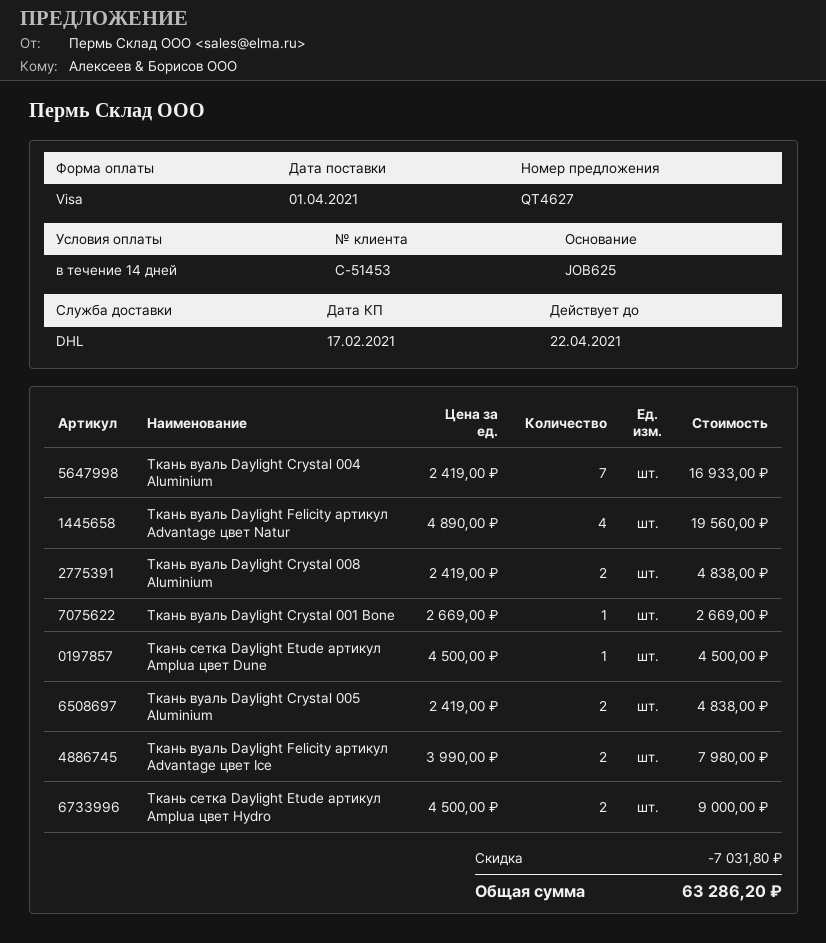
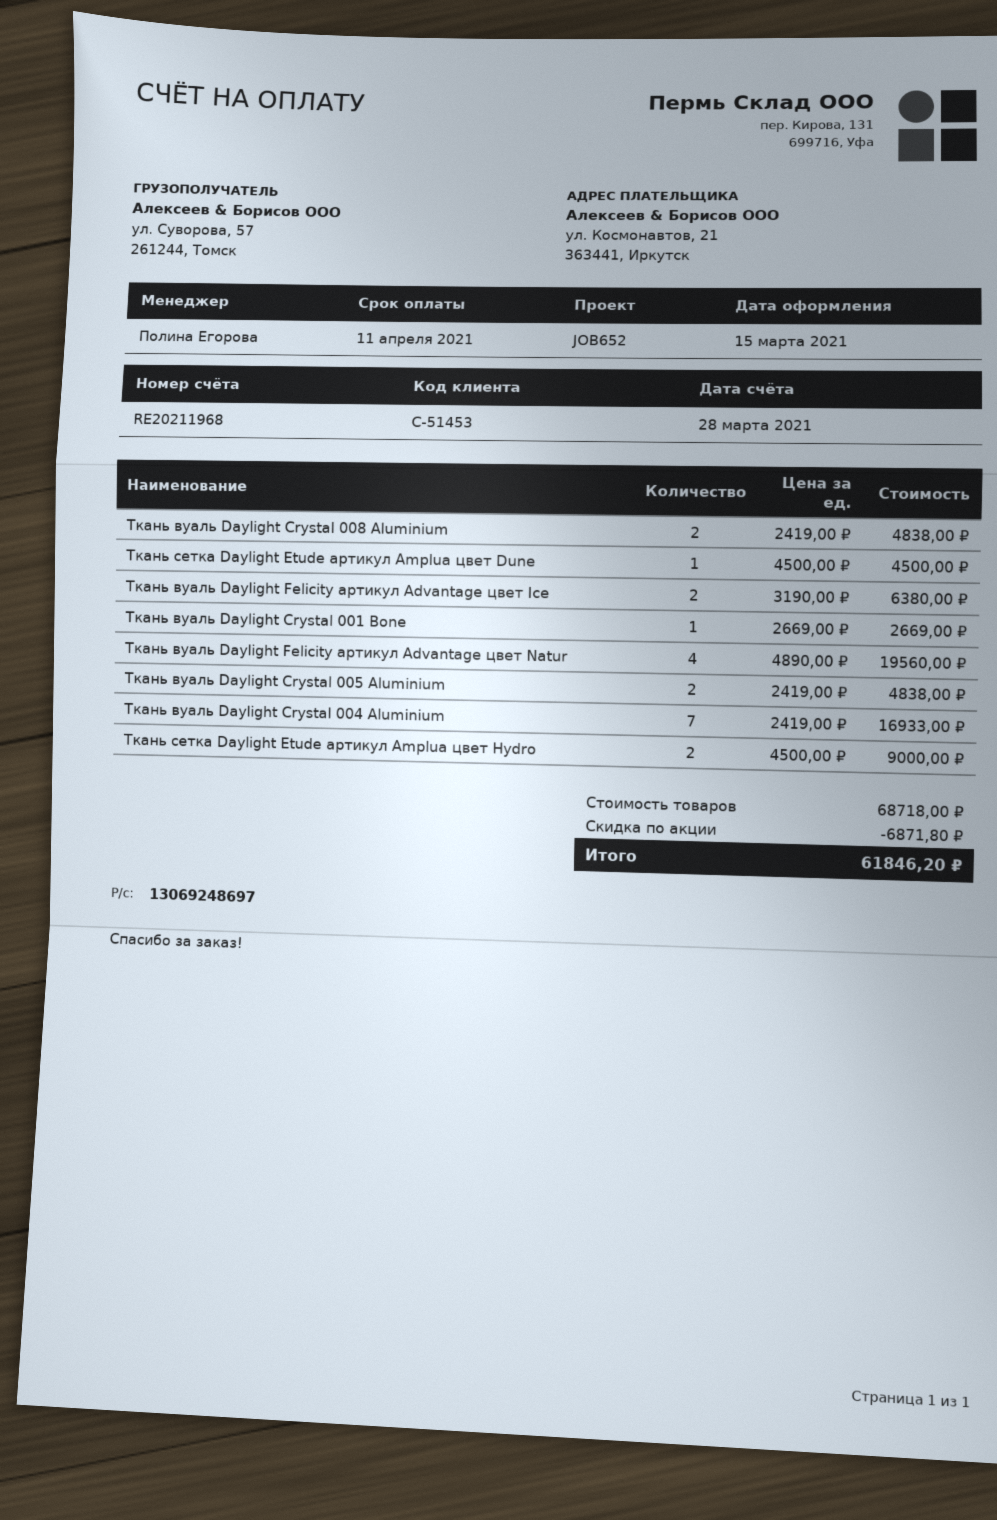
reference: JOB625 -> JOB652
Ткань вуаль Daylight Felicity артикул Advantage цвет Ice: 2 x 3990.00 = 7980.00 -> 2 x 3190.00 = 6380.00
discount: 7031.80 -> 6871.80
total: 63286.20 -> 61846.20

